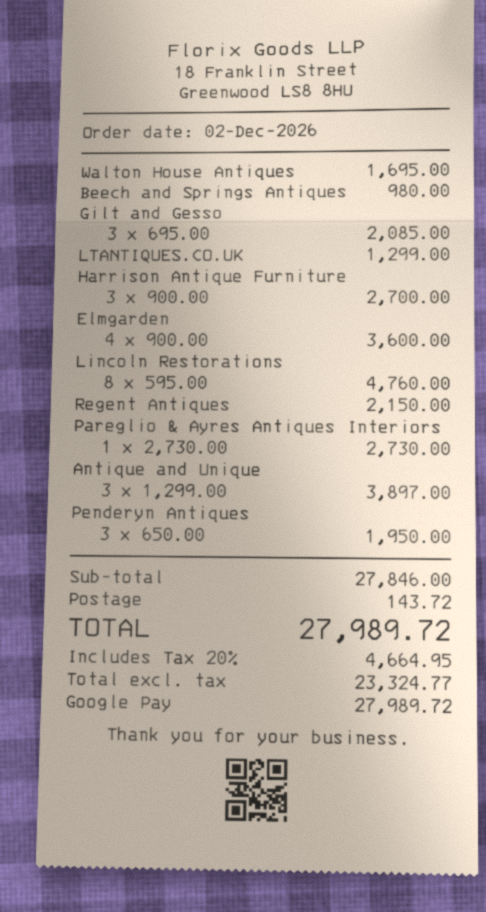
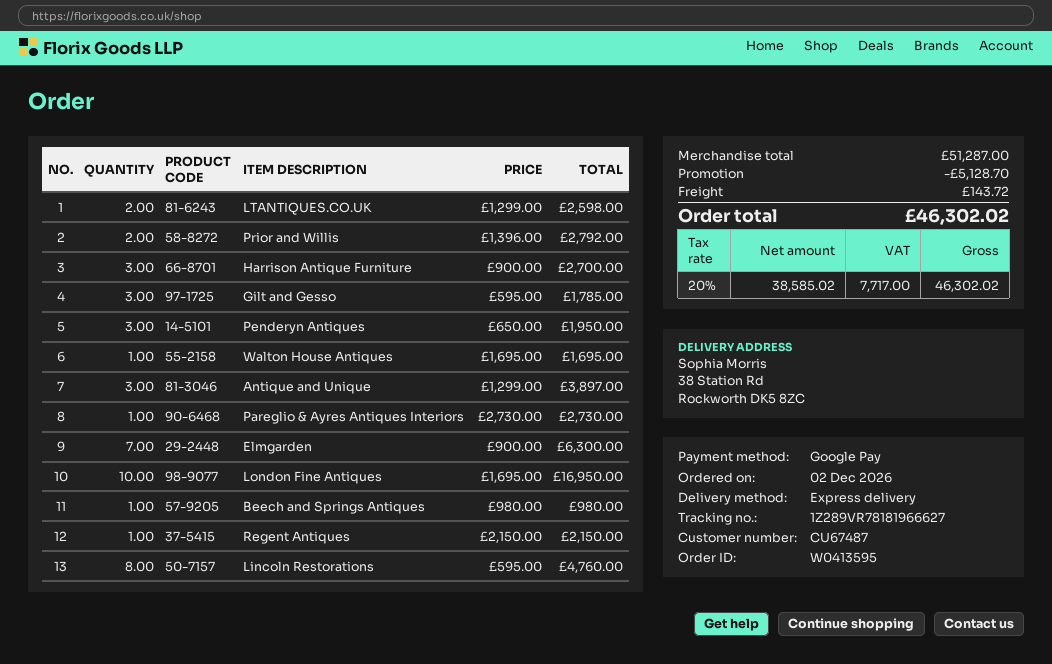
Gilt and Gesso: 3 x 695.00 = 2085.00 -> 3 x 595.00 = 1785.00
LTANTIQUES.CO.UK: 1 x 1299.00 = 1299.00 -> 2 x 1299.00 = 2598.00
Elmgarden: 4 x 900.00 = 3600.00 -> 7 x 900.00 = 6300.00
Prior and Willis: none -> 2 x 1396.00 = 2792.00
London Fine Antiques: none -> 10 x 1695.00 = 16950.00
subtotal: 27846.00 -> 51287.00
discount: none -> 5128.70
net: 23324.77 -> 38585.02
tax: 20% = 4664.95 -> 20% = 7717.00
total: 27989.72 -> 46302.02

